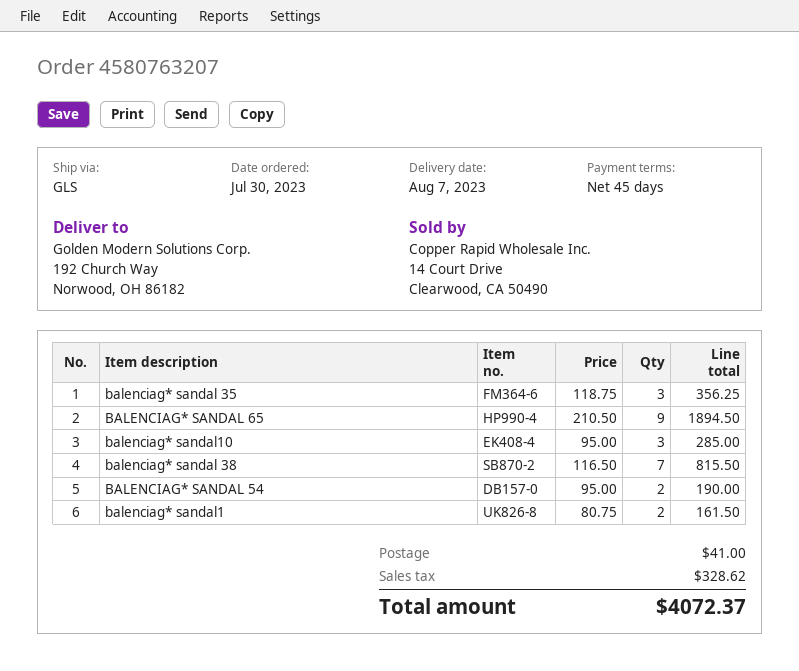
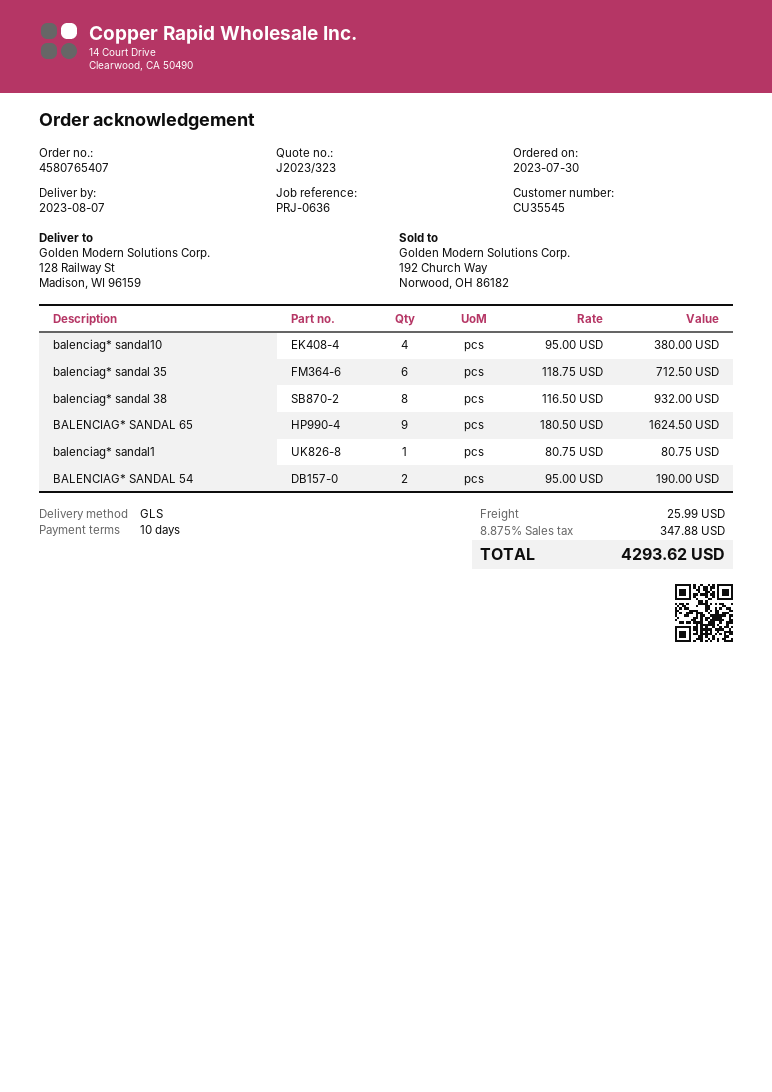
order number: 4580763207 -> 4580765407
payment terms: 45 days -> 10 days
ship to: 192 Church Way, Norwood, OH 86182 -> 128 Railway St, Madison, WI 96159
balenciag* sandal 35: 3 x 118.75 = 356.25 -> 6 x 118.75 = 712.50
BALENCIAG* SANDAL 65: 9 x 210.50 = 1894.50 -> 9 x 180.50 = 1624.50
balenciag* sandal10: 3 x 95.00 = 285.00 -> 4 x 95.00 = 380.00
balenciag* sandal 38: 7 x 116.50 = 815.50 -> 8 x 116.50 = 932.00
balenciag* sandal1: 2 x 80.75 = 161.50 -> 1 x 80.75 = 80.75
shipping: 41.00 -> 25.99
tax: 328.62 -> 347.88
total: 4072.37 -> 4293.62

